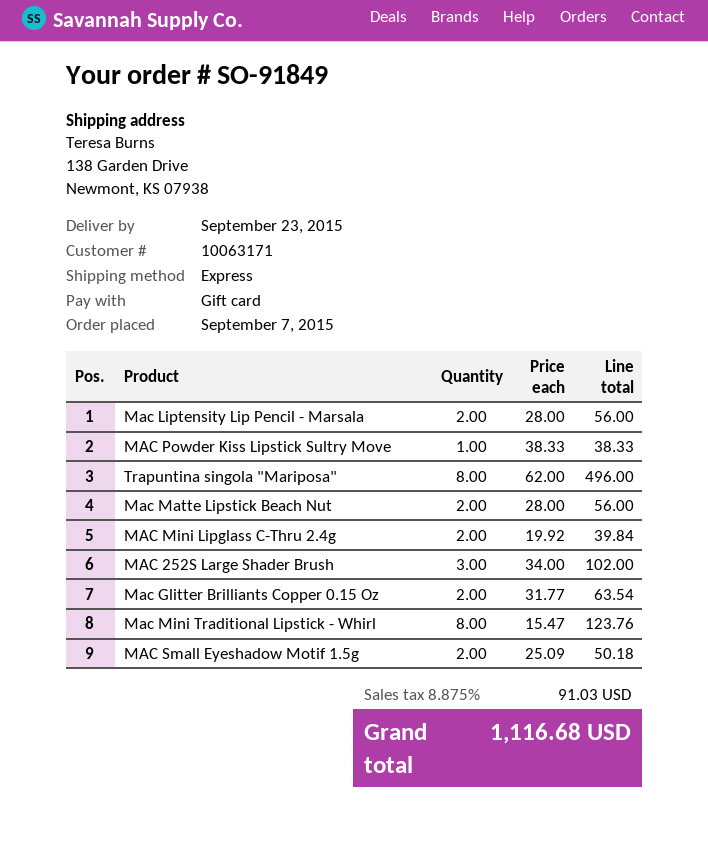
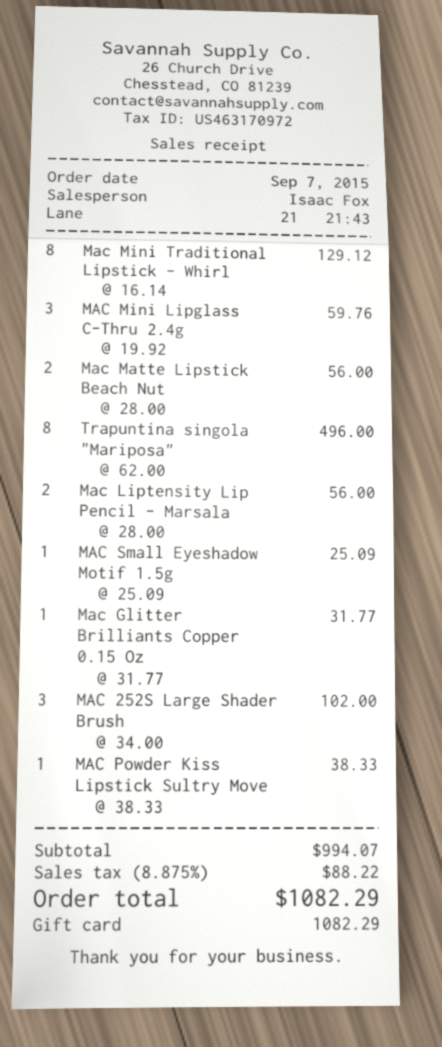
MAC Mini Lipglass C-Thru 2.4g: 2 x 19.92 = 39.84 -> 3 x 19.92 = 59.76
Mac Glitter Brilliants Copper 0.15 Oz: 2 x 31.77 = 63.54 -> 1 x 31.77 = 31.77
Mac Mini Traditional Lipstick - Whirl: 8 x 15.47 = 123.76 -> 8 x 16.14 = 129.12
MAC Small Eyeshadow Motif 1.5g: 2 x 25.09 = 50.18 -> 1 x 25.09 = 25.09
tax: 8.875% = 91.03 -> 8.875% = 88.22
total: 1116.68 -> 1082.29

